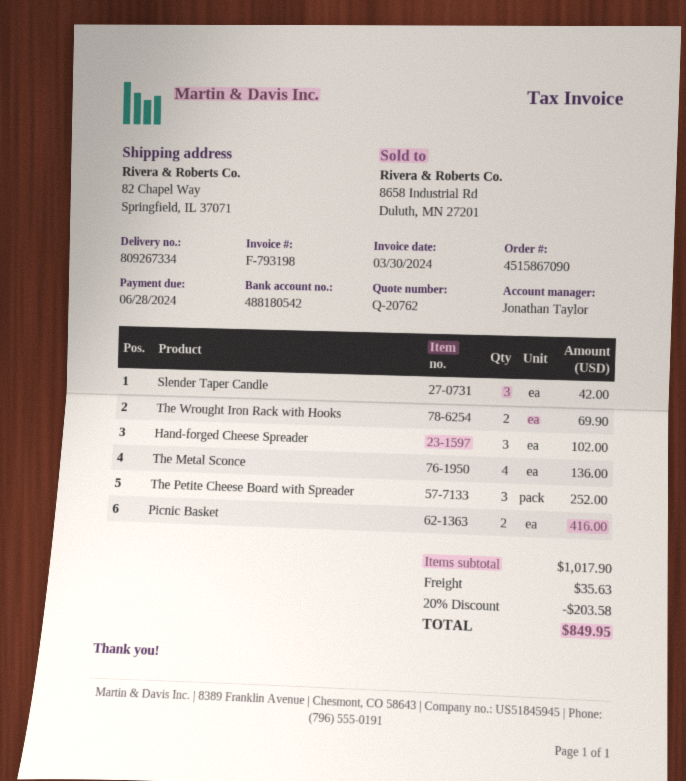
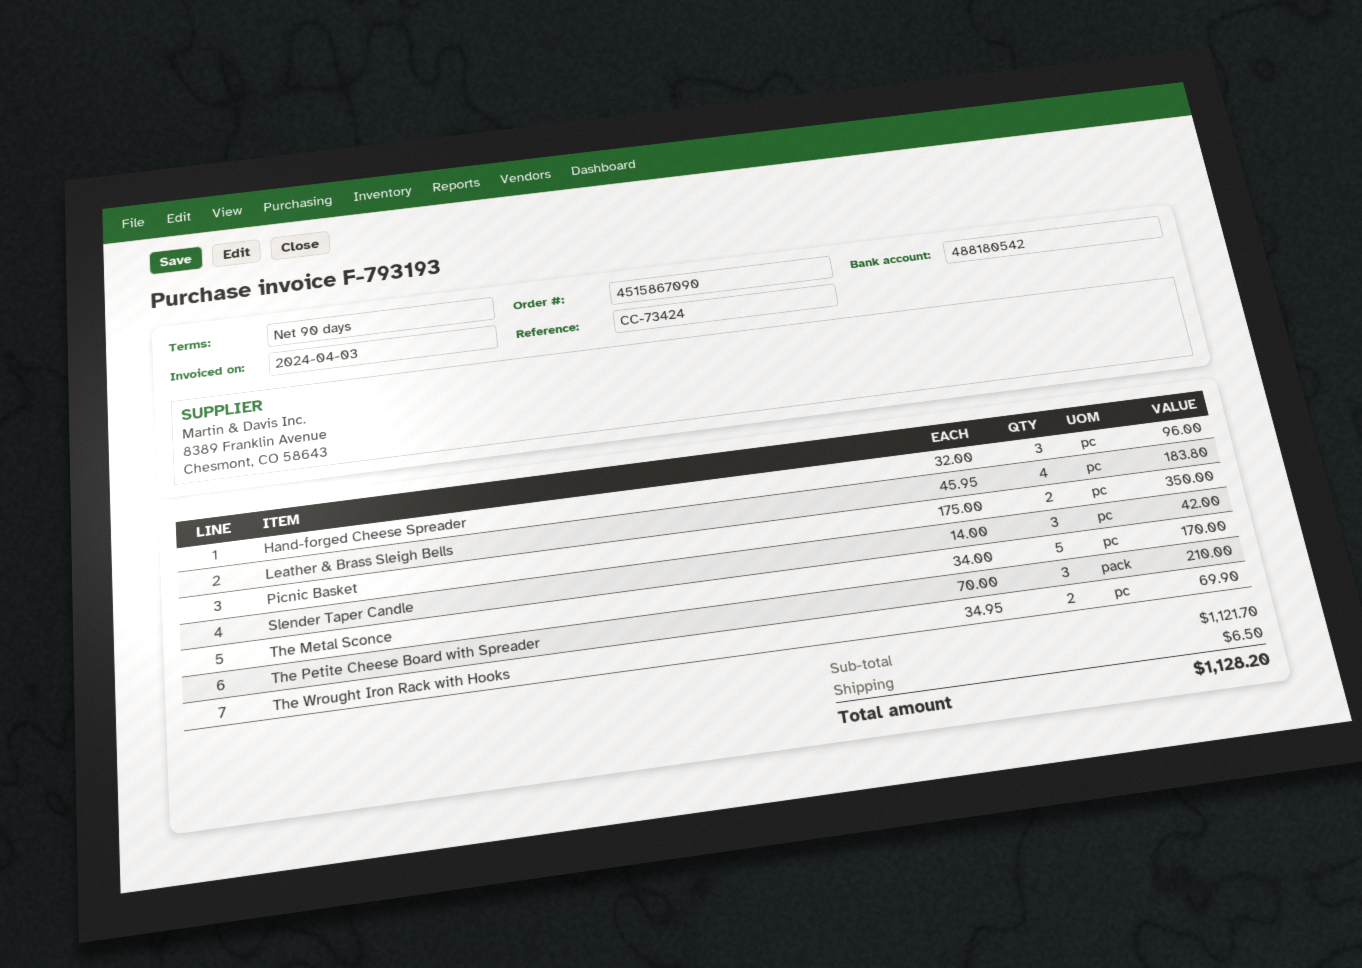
invoice number: F-793198 -> F-793193
invoice date: 2024-03-30 -> 2024-04-03
Hand-forged Cheese Spreader: 3 for 102.00 -> 3 for 96.00
The Metal Sconce: 4 for 136.00 -> 5 for 170.00
The Petite Cheese Board with Spreader: 3 for 252.00 -> 3 for 210.00
Picnic Basket: 2 for 416.00 -> 2 for 350.00
Leather & Brass Sleigh Bells: none -> 4 for 183.80
subtotal: 1017.90 -> 1121.70
discount: 20% = 203.58 -> none
shipping: 35.63 -> 6.50
total: 849.95 -> 1128.20

